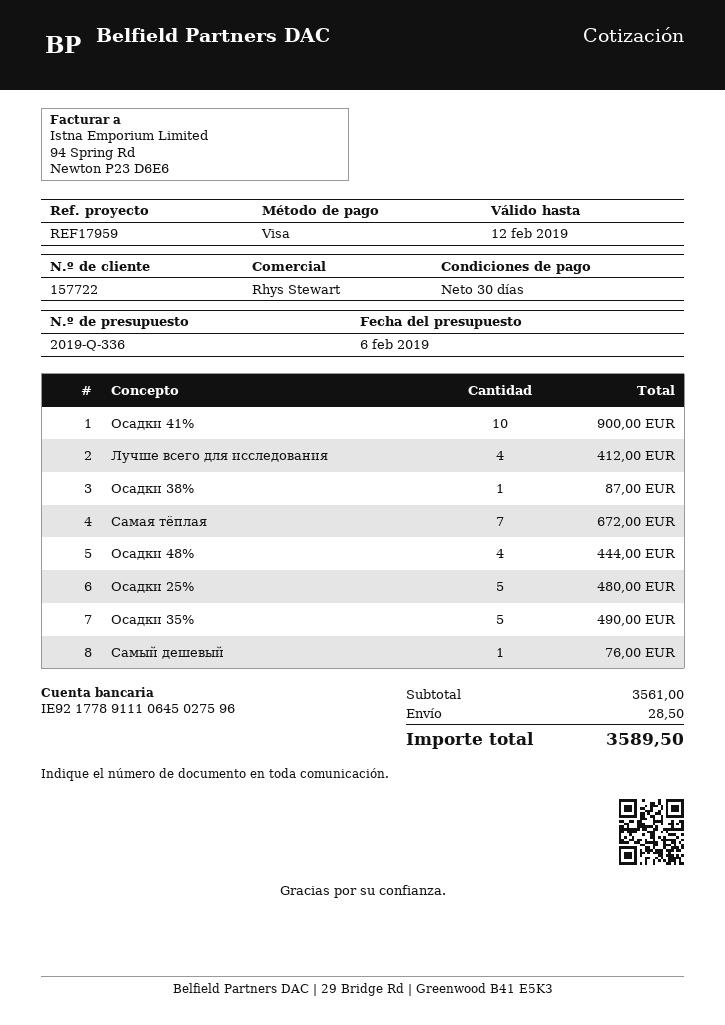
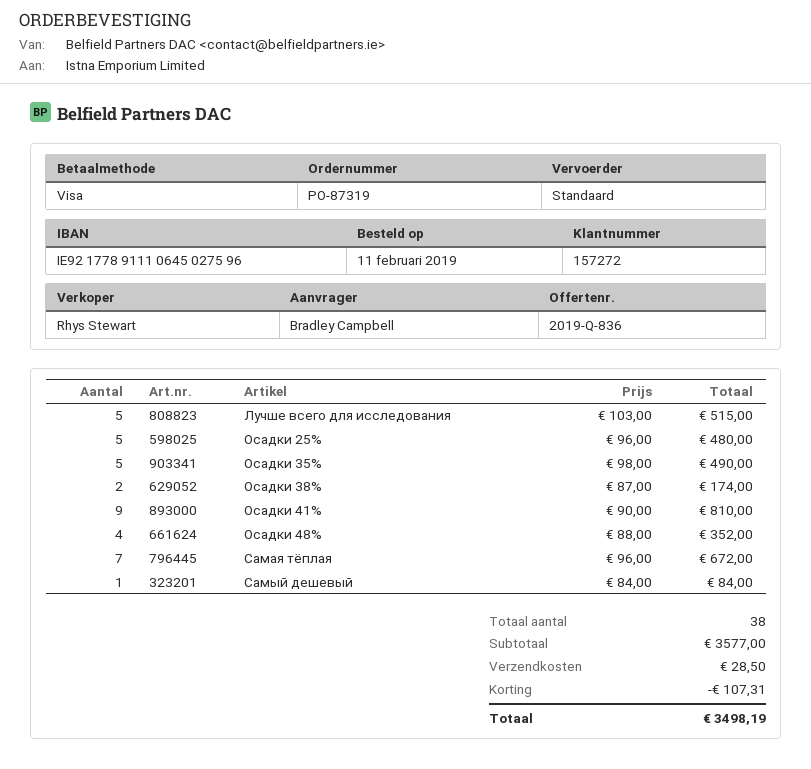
quote number: 2019-Q-336 -> 2019-Q-836
customer number: 157722 -> 157272
Осадки 41%: 10 for 900.00 -> 9 for 810.00
Лучше всего для исследования: 4 for 412.00 -> 5 for 515.00
Осадки 38%: 1 for 87.00 -> 2 for 174.00
Осадки 48%: 4 for 444.00 -> 4 for 352.00
Самый дешевый: 1 for 76.00 -> 1 for 84.00
subtotal: 3561.00 -> 3577.00
discount: none -> 107.31
total: 3589.50 -> 3498.19

